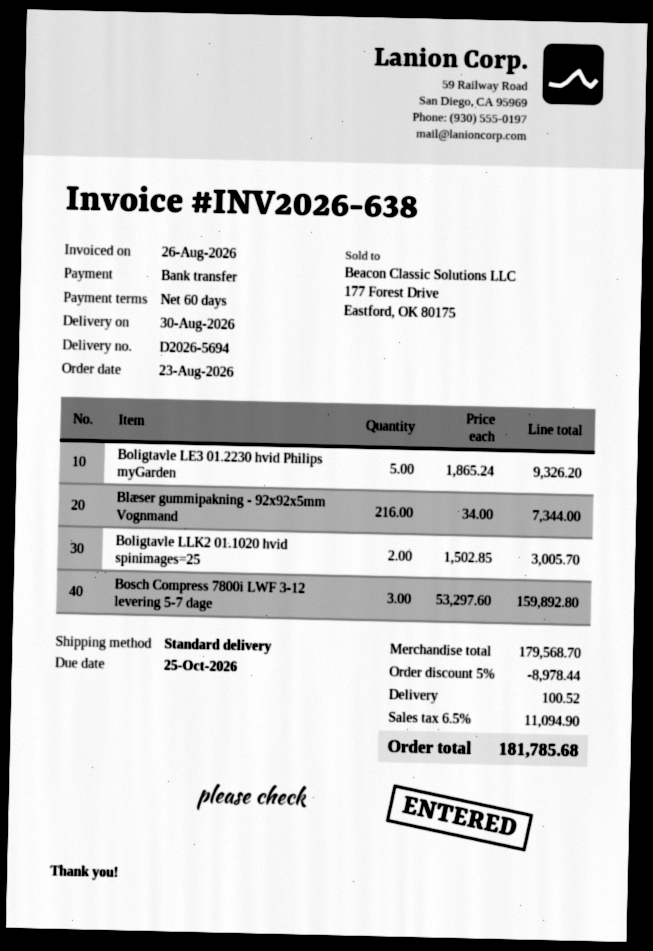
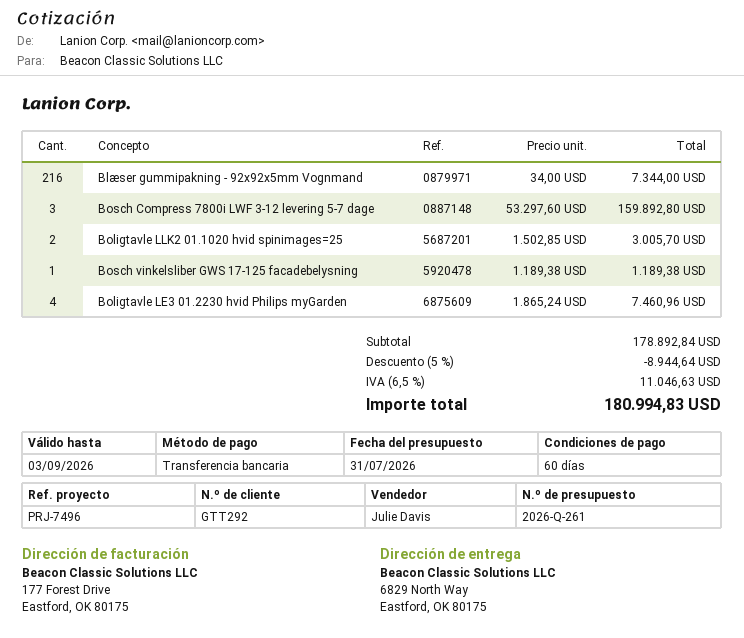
Boligtavle LE3 01.2230 hvid Philips myGarden: 5 x 1865.24 = 9326.20 -> 4 x 1865.24 = 7460.96
Bosch vinkelsliber GWS 17-125 facadebelysning: none -> 1 x 1189.38 = 1189.38
subtotal: 179568.70 -> 178892.84
discount: 5% = 8978.44 -> 5% = 8944.64
shipping: 100.52 -> none
tax: 6.5% = 11094.90 -> 6.5% = 11046.63
total: 181785.68 -> 180994.83

